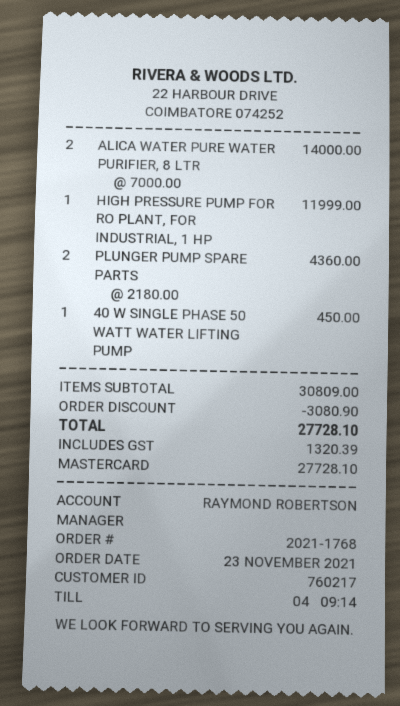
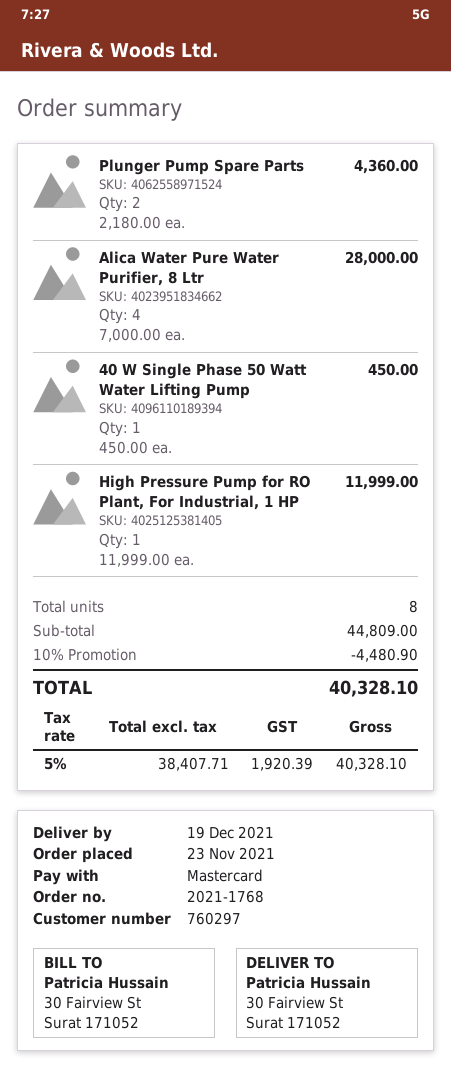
customer number: 760217 -> 760297
ALICA WATER PURE WATER PURIFIER, 8 LTR: 2 x 7000.00 = 14000.00 -> 4 x 7000.00 = 28000.00
subtotal: 30809.00 -> 44809.00
discount: 3080.90 -> 4480.90
tax: 1320.39 -> 1920.39
total: 27728.10 -> 40328.10

